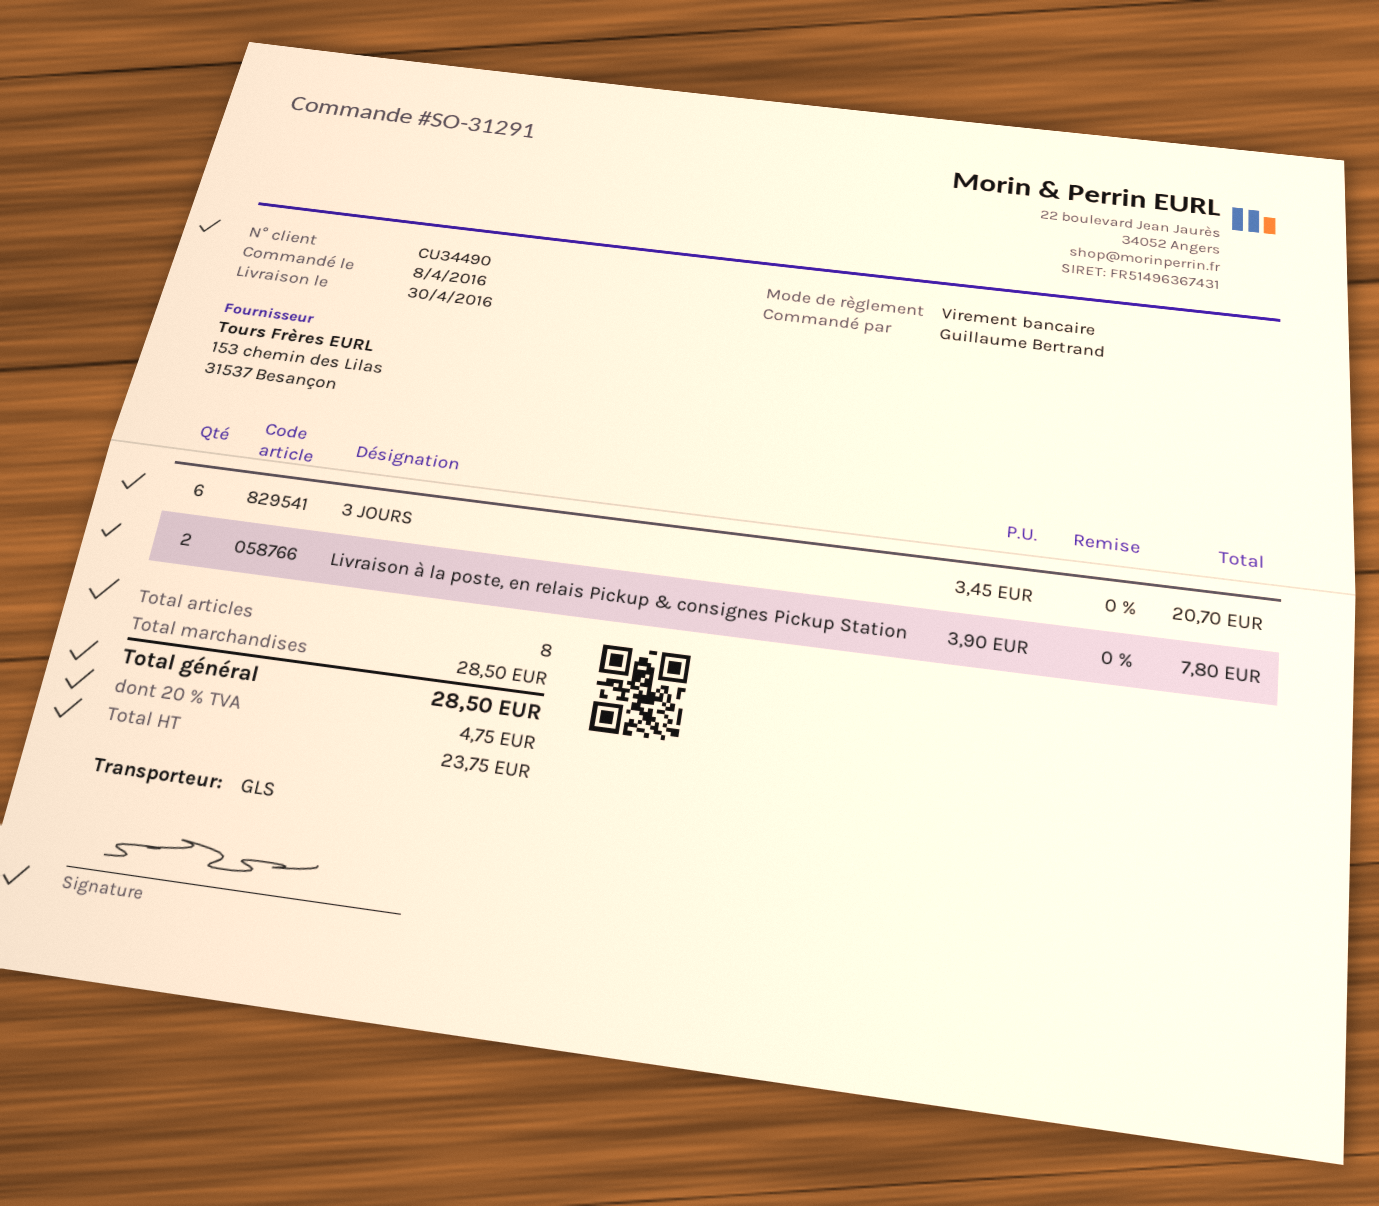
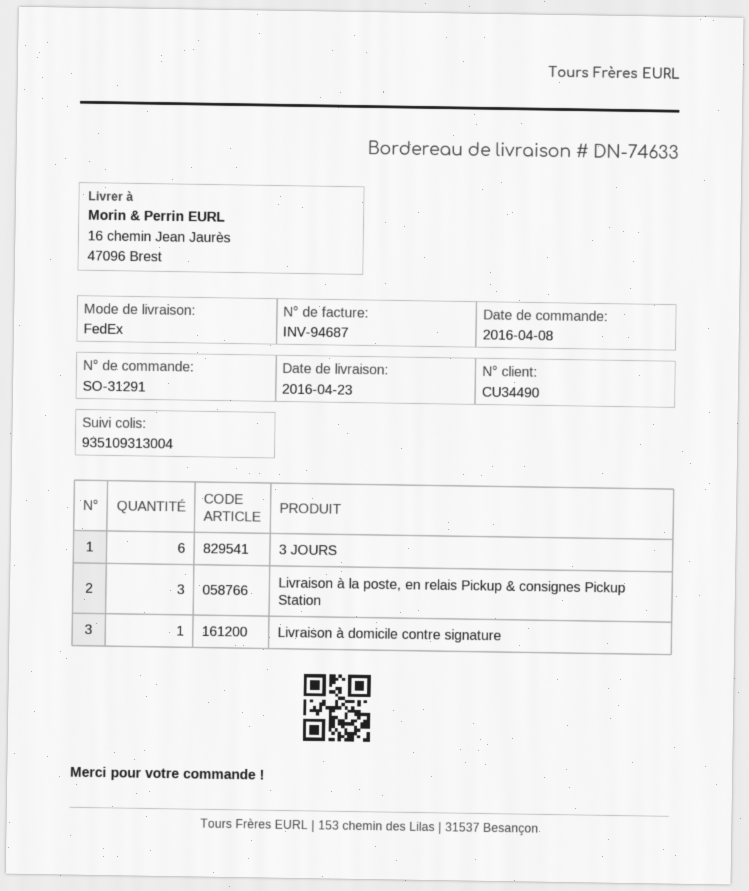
delivery date: 2016-04-30 -> 2016-04-23
shipping method: GLS -> FedEx
Livraison à la poste, en relais Pickup & consignes Pickup Station: 2 -> 3
Livraison à domicile contre signature: none -> 1

